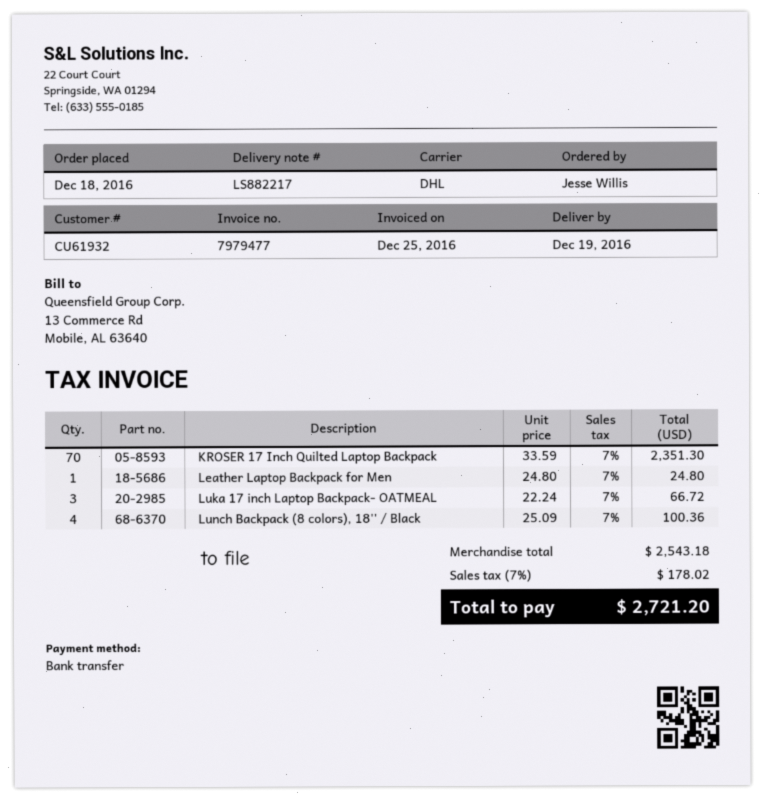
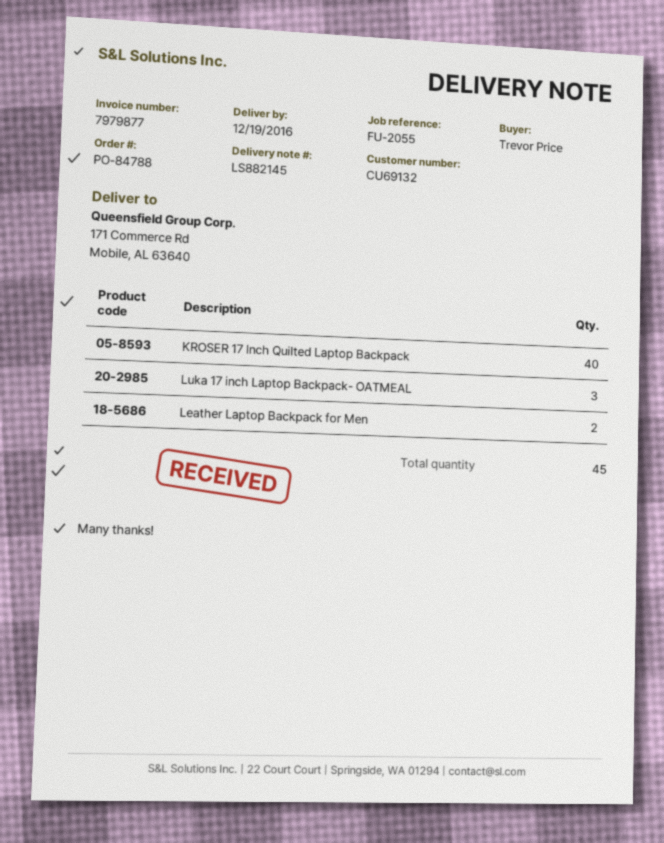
delivery note number: LS882217 -> LS882145
invoice number: 7979477 -> 7979877
customer number: CU61932 -> CU69132
ordered by: Jesse Willis -> Trevor Price
KROSER 17 Inch Quilted Laptop Backpack: 70 -> 40
Leather Laptop Backpack for Men: 1 -> 2
Lunch Backpack (8 colors), 18'' / Black: 4 -> none

